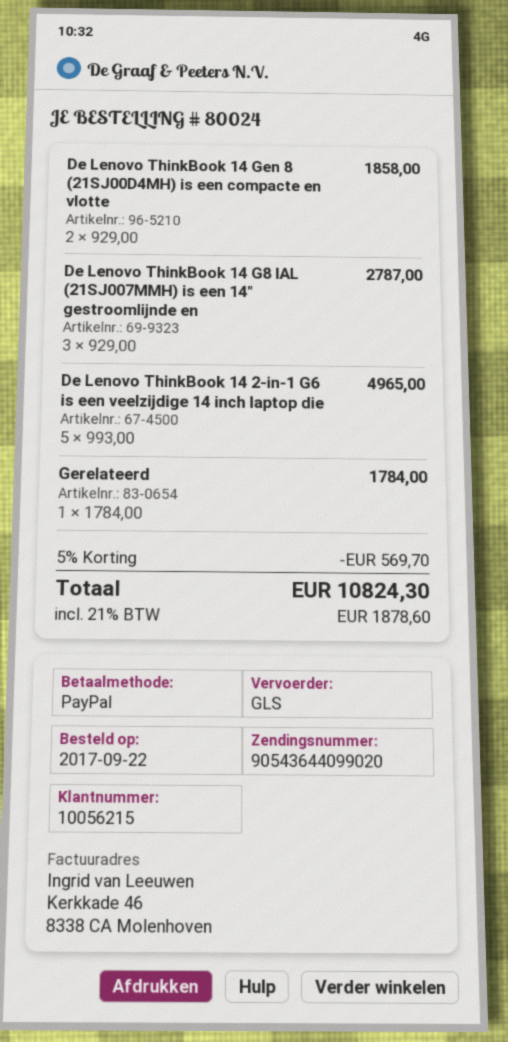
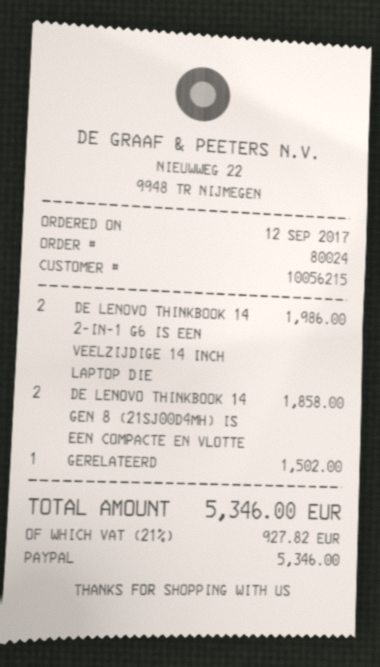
order date: 2017-09-22 -> 2017-09-12
De Lenovo ThinkBook 14 G8 IAL (21SJ007MMH) is een 14" gestroomlijnde en: 3 for 2787.00 -> none
De Lenovo ThinkBook 14 2-in-1 G6 is een veelzijdige 14 inch laptop die: 5 for 4965.00 -> 2 for 1986.00
Gerelateerd: 1 for 1784.00 -> 1 for 1502.00
discount: 5% = 569.70 -> none
tax: 21% = 1878.60 -> 21% = 927.82
total: 10824.30 -> 5346.00

